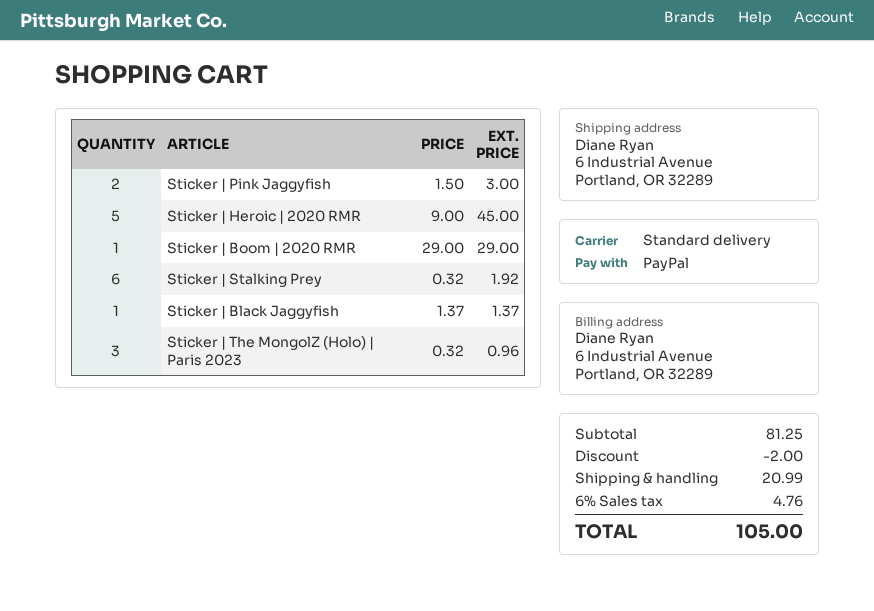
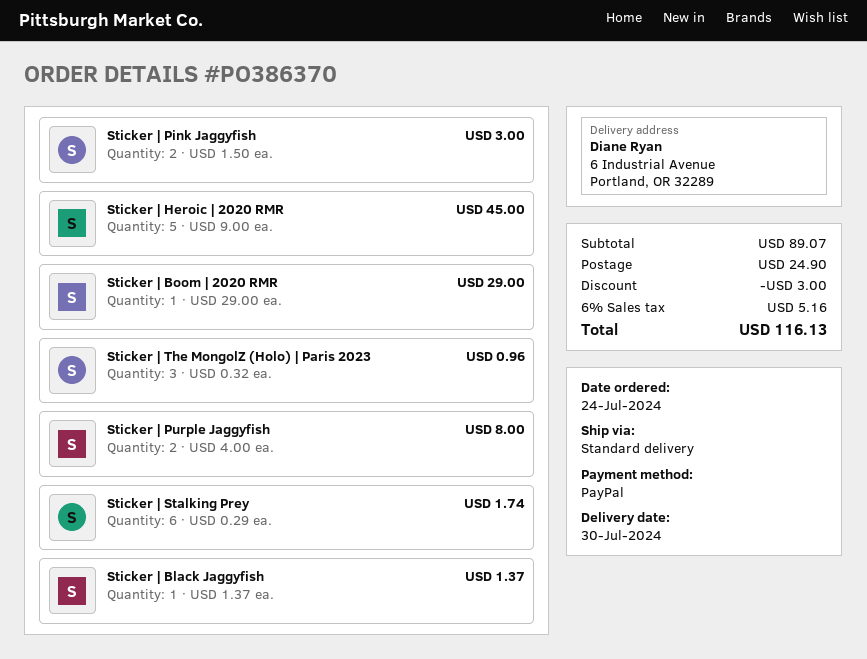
Sticker | Stalking Prey: 6 x 0.32 = 1.92 -> 6 x 0.29 = 1.74
Sticker | Purple Jaggyfish: none -> 2 x 4.00 = 8.00
subtotal: 81.25 -> 89.07
discount: 2.00 -> 3.00
shipping: 20.99 -> 24.90
tax: 6% = 4.76 -> 6% = 5.16
total: 105.00 -> 116.13

